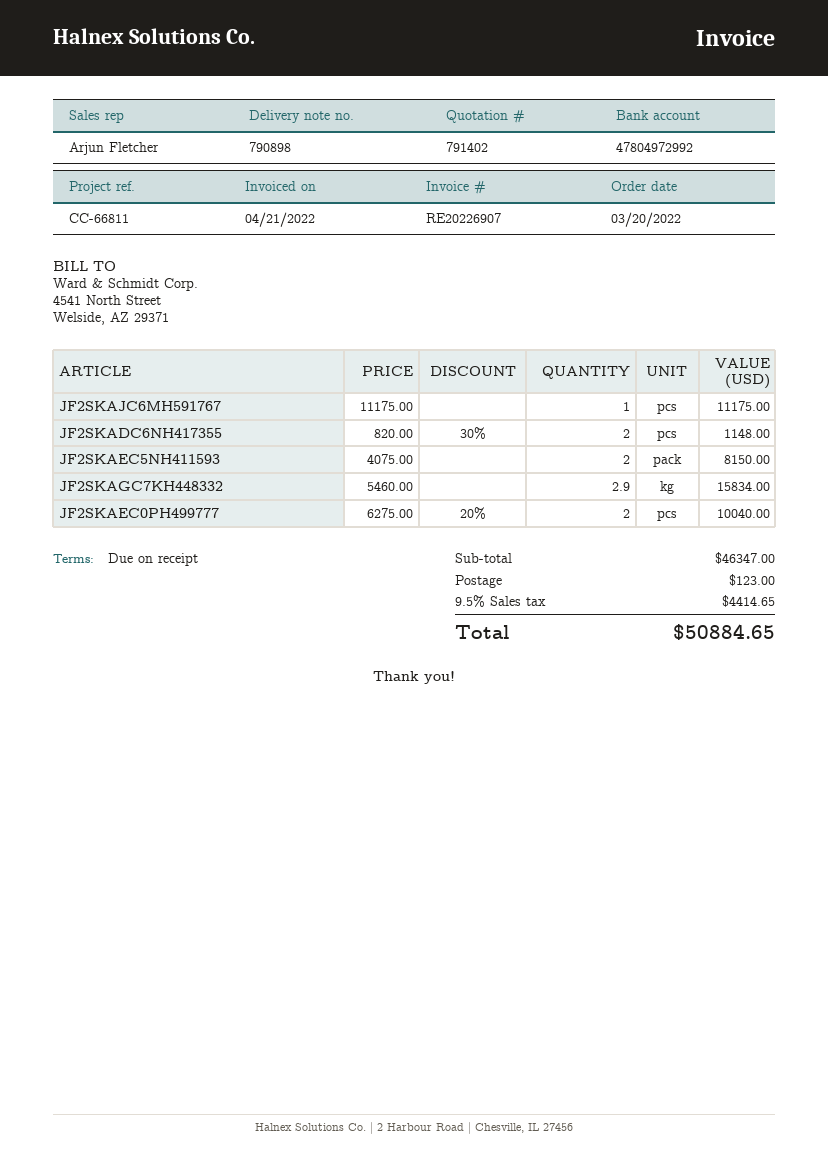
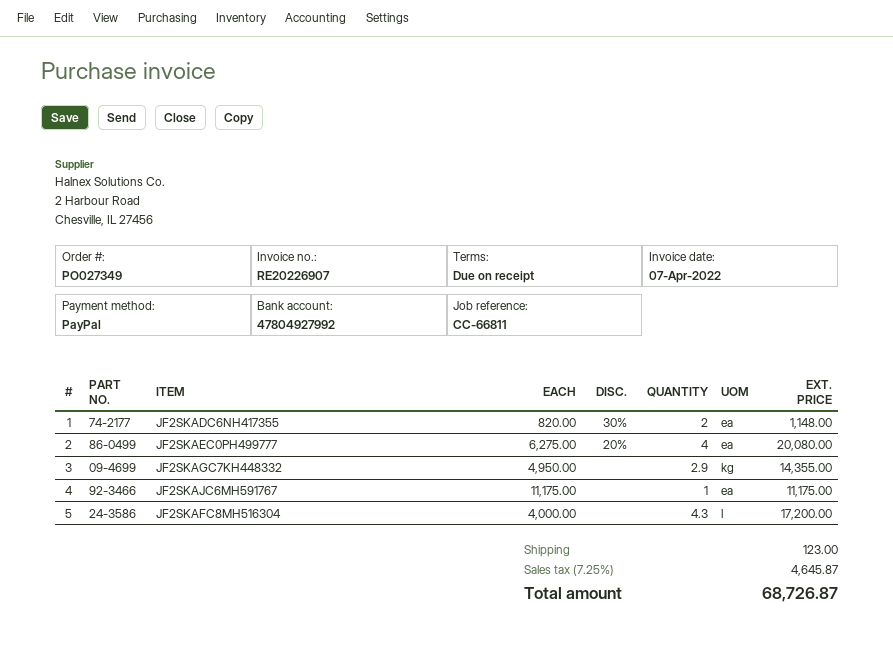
invoice date: 2022-04-21 -> 2022-04-07
bank account: 47804972992 -> 47804927992
JF2SKAEC5NH411593: 2 x 4075.00 = 8150.00 -> none
JF2SKAGC7KH448332: 2.9 x 5460.00 = 15834.00 -> 2.9 x 4950.00 = 14355.00
JF2SKAEC0PH499777: 2 x 6275.00 - 20% = 10040.00 -> 4 x 6275.00 - 20% = 20080.00
JF2SKAFC8MH516304: none -> 4.3 x 4000.00 = 17200.00
tax: 9.5% = 4414.65 -> 7.25% = 4645.87
total: 50884.65 -> 68726.87

